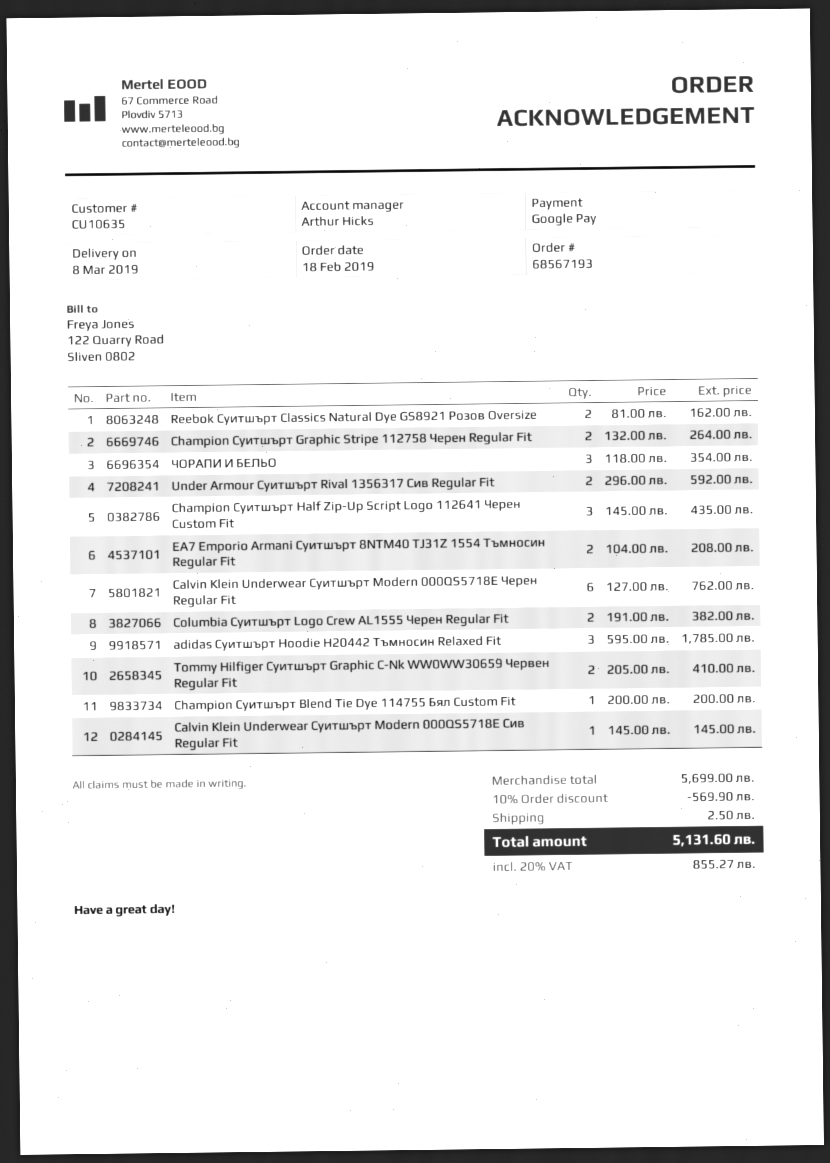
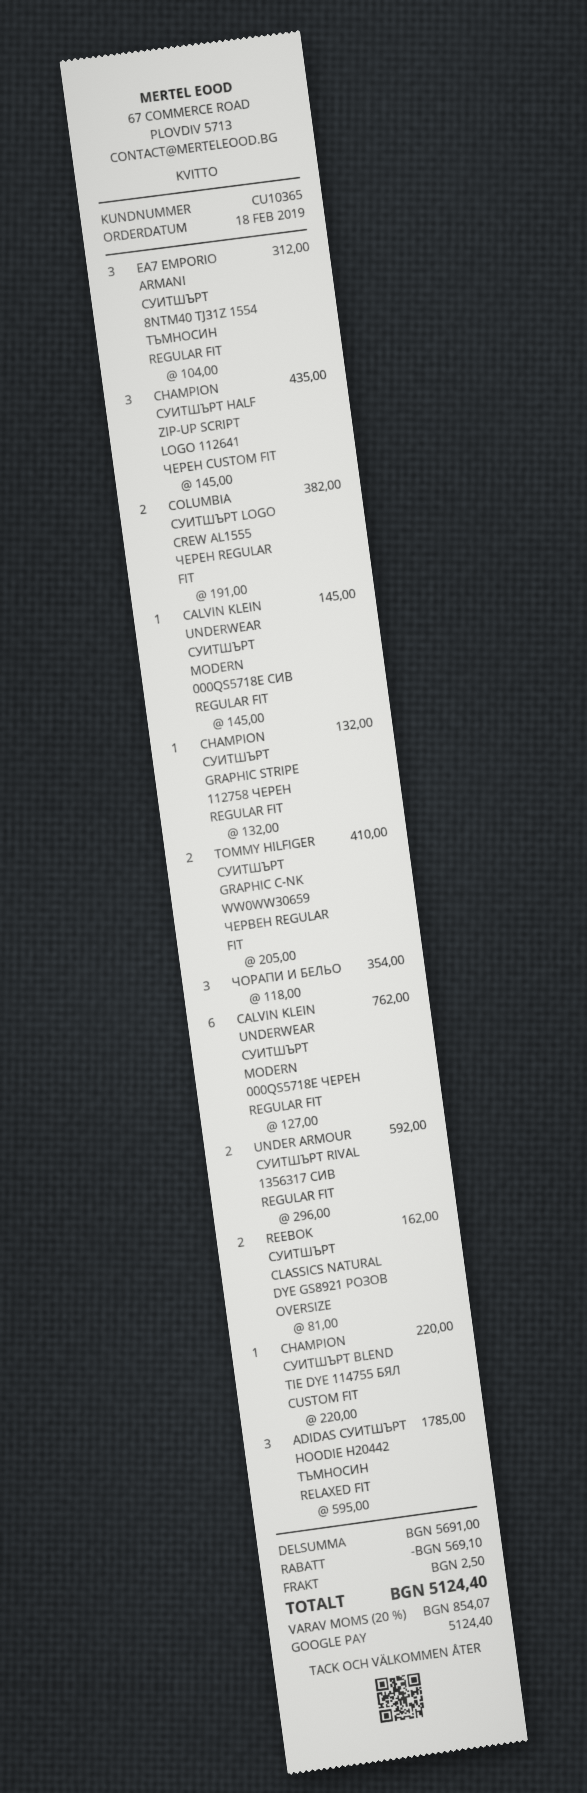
customer number: CU10635 -> CU10365
Champion Суитшърт Graphic Stripe 112758 Черен Regular Fit: 2 x 132.00 = 264.00 -> 1 x 132.00 = 132.00
EA7 Emporio Armani Суитшърт 8NTM40 TJ31Z 1554 Тъмносин Regular Fit: 2 x 104.00 = 208.00 -> 3 x 104.00 = 312.00
Champion Суитшърт Blend Tie Dye 114755 Бял Custom Fit: 1 x 200.00 = 200.00 -> 1 x 220.00 = 220.00
subtotal: 5699.00 -> 5691.00
discount: 569.90 -> 569.10
tax: 20% = 855.27 -> 20% = 854.07
total: 5131.60 -> 5124.40

